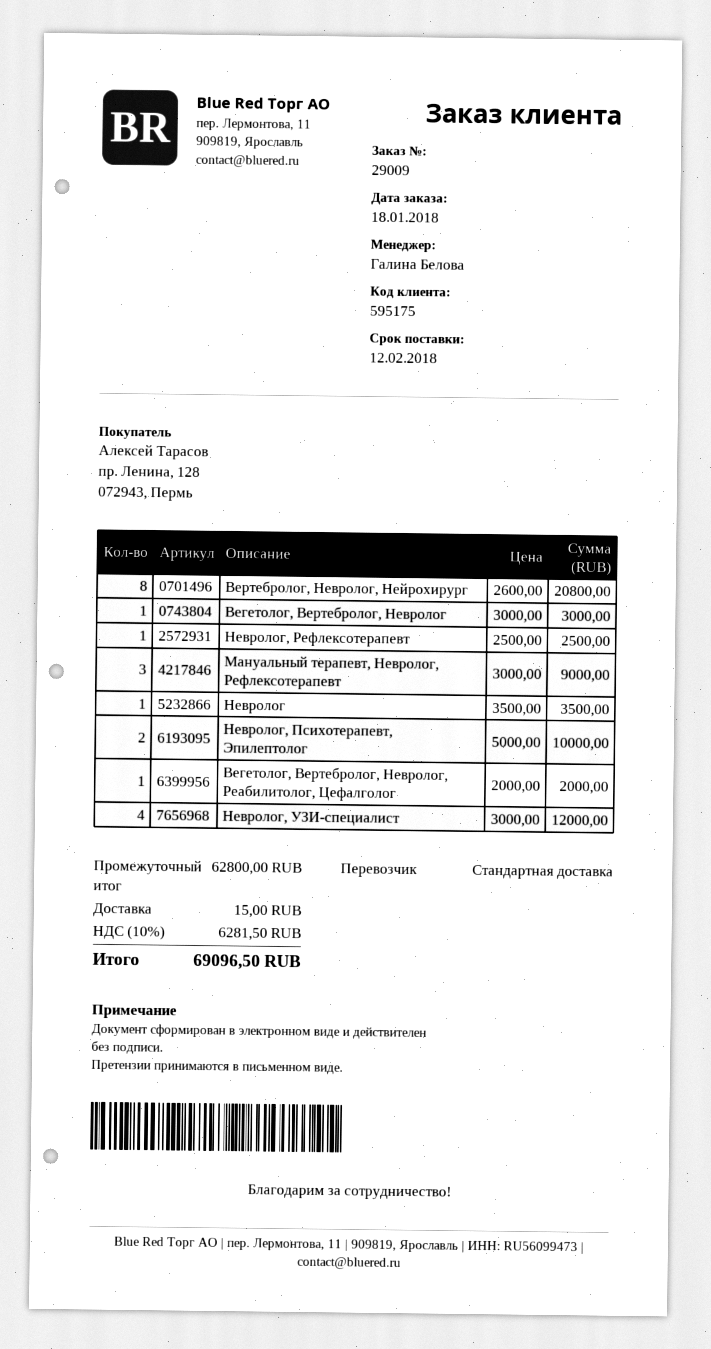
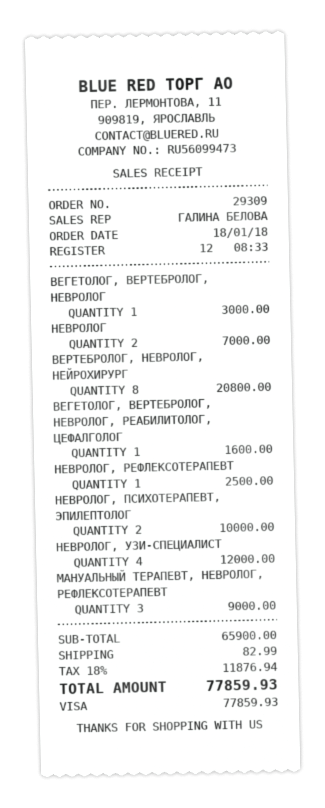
order number: 29009 -> 29309
Невролог: 1 for 3500.00 -> 2 for 7000.00
Вегетолог, Вертебролог, Невролог, Реабилитолог, Цефалголог: 1 for 2000.00 -> 1 for 1600.00
subtotal: 62800.00 -> 65900.00
shipping: 15.00 -> 82.99
tax: 10% = 6281.50 -> 18% = 11876.94
total: 69096.50 -> 77859.93

